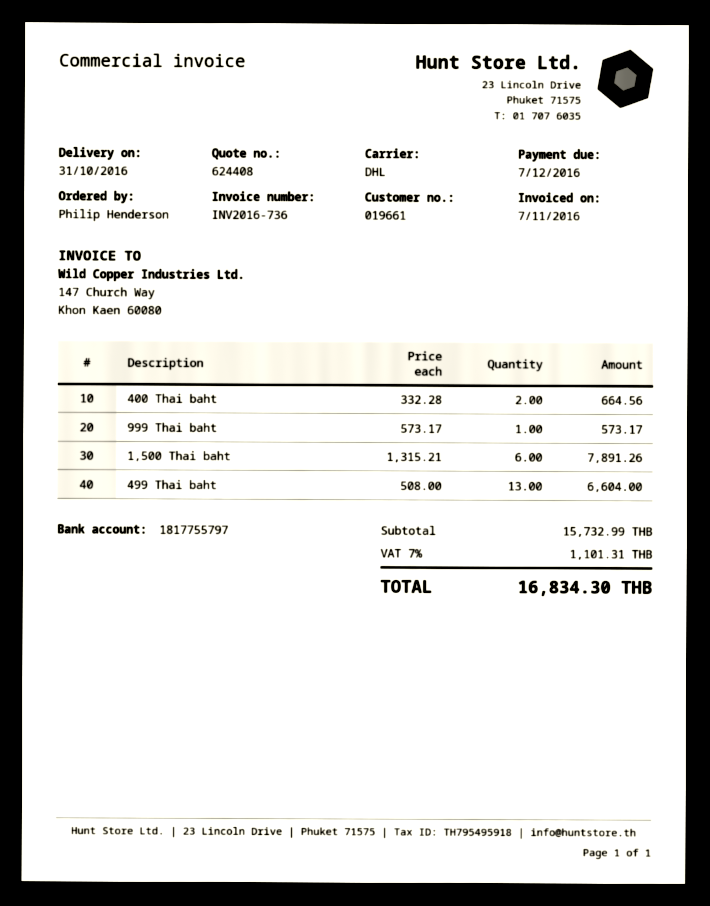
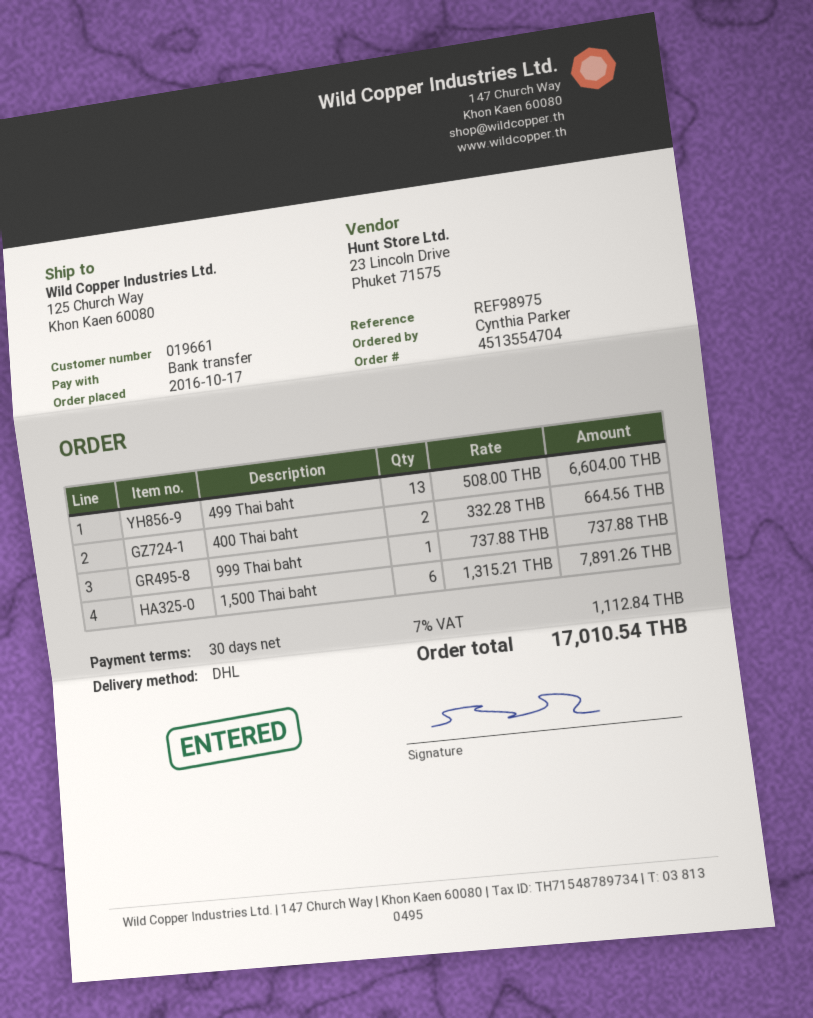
ordered by: Philip Henderson -> Cynthia Parker
999 Thai baht: 1 x 573.17 = 573.17 -> 1 x 737.88 = 737.88
tax: 7% = 1101.31 -> 7% = 1112.84
total: 16834.30 -> 17010.54

